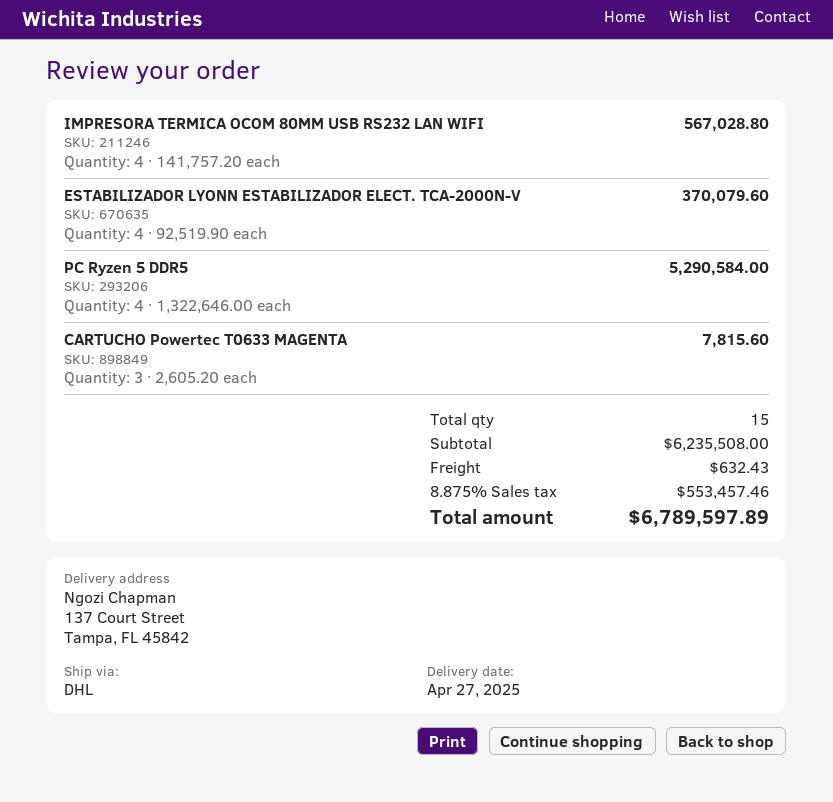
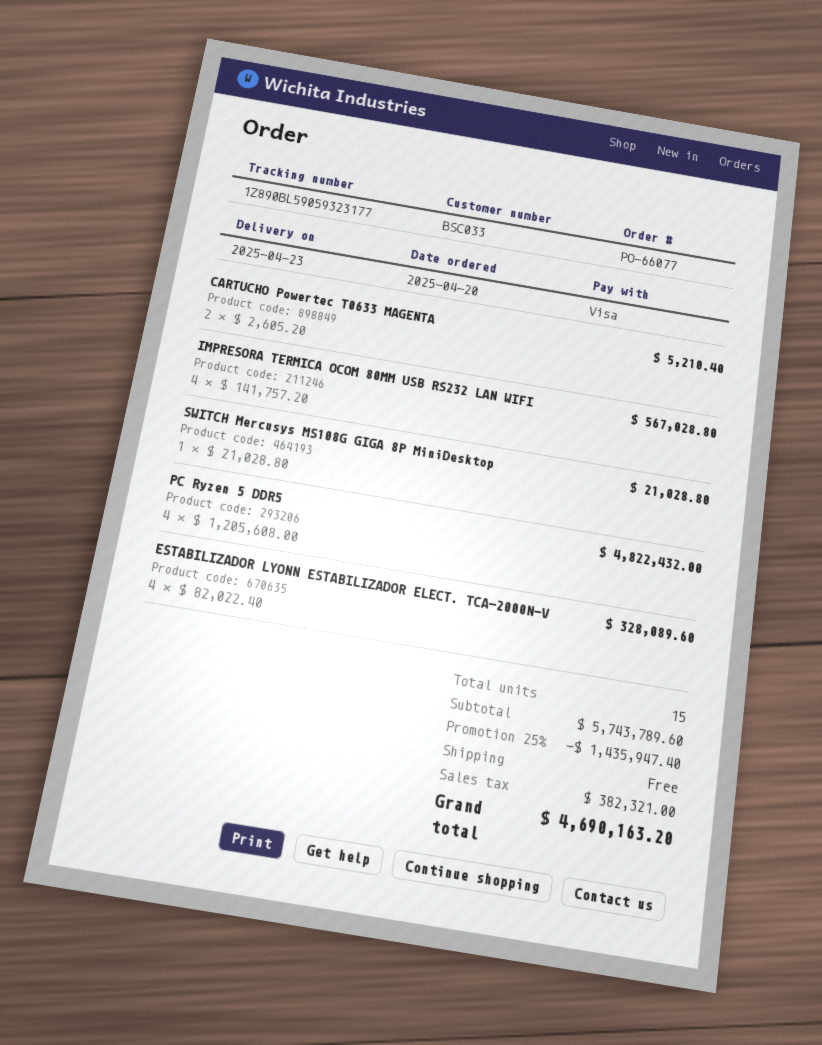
delivery date: 2025-04-27 -> 2025-04-23
ESTABILIZADOR LYONN ESTABILIZADOR ELECT. TCA-2000N-V: 4 x 92519.90 = 370079.60 -> 4 x 82022.40 = 328089.60
PC Ryzen 5 DDR5: 4 x 1322646.00 = 5290584.00 -> 4 x 1205608.00 = 4822432.00
CARTUCHO Powertec T0633 MAGENTA: 3 x 2605.20 = 7815.60 -> 2 x 2605.20 = 5210.40
SWITCH Mercusys MS108G GIGA 8P MiniDesktop: none -> 1 x 21028.80 = 21028.80
subtotal: 6235508.00 -> 5743789.60
discount: none -> 25% = 1435947.40
shipping: 632.43 -> 0.00
tax: 553457.46 -> 382321.00
total: 6789597.89 -> 4690163.20

